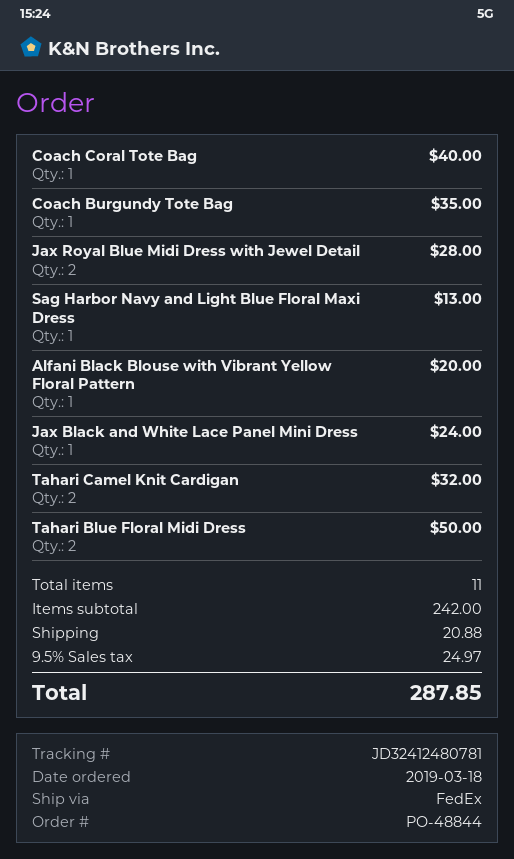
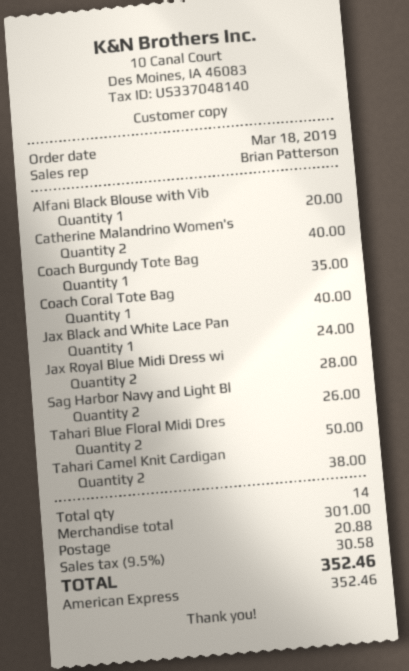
Sag Harbor Navy and Light Blue Floral Maxi Dress: 1 for 13.00 -> 2 for 26.00
Tahari Camel Knit Cardigan: 2 for 32.00 -> 2 for 38.00
Catherine Malandrino Women's: none -> 2 for 40.00
total quantity: 11 -> 14
subtotal: 242.00 -> 301.00
tax: 9.5% = 24.97 -> 9.5% = 30.58
total: 287.85 -> 352.46

